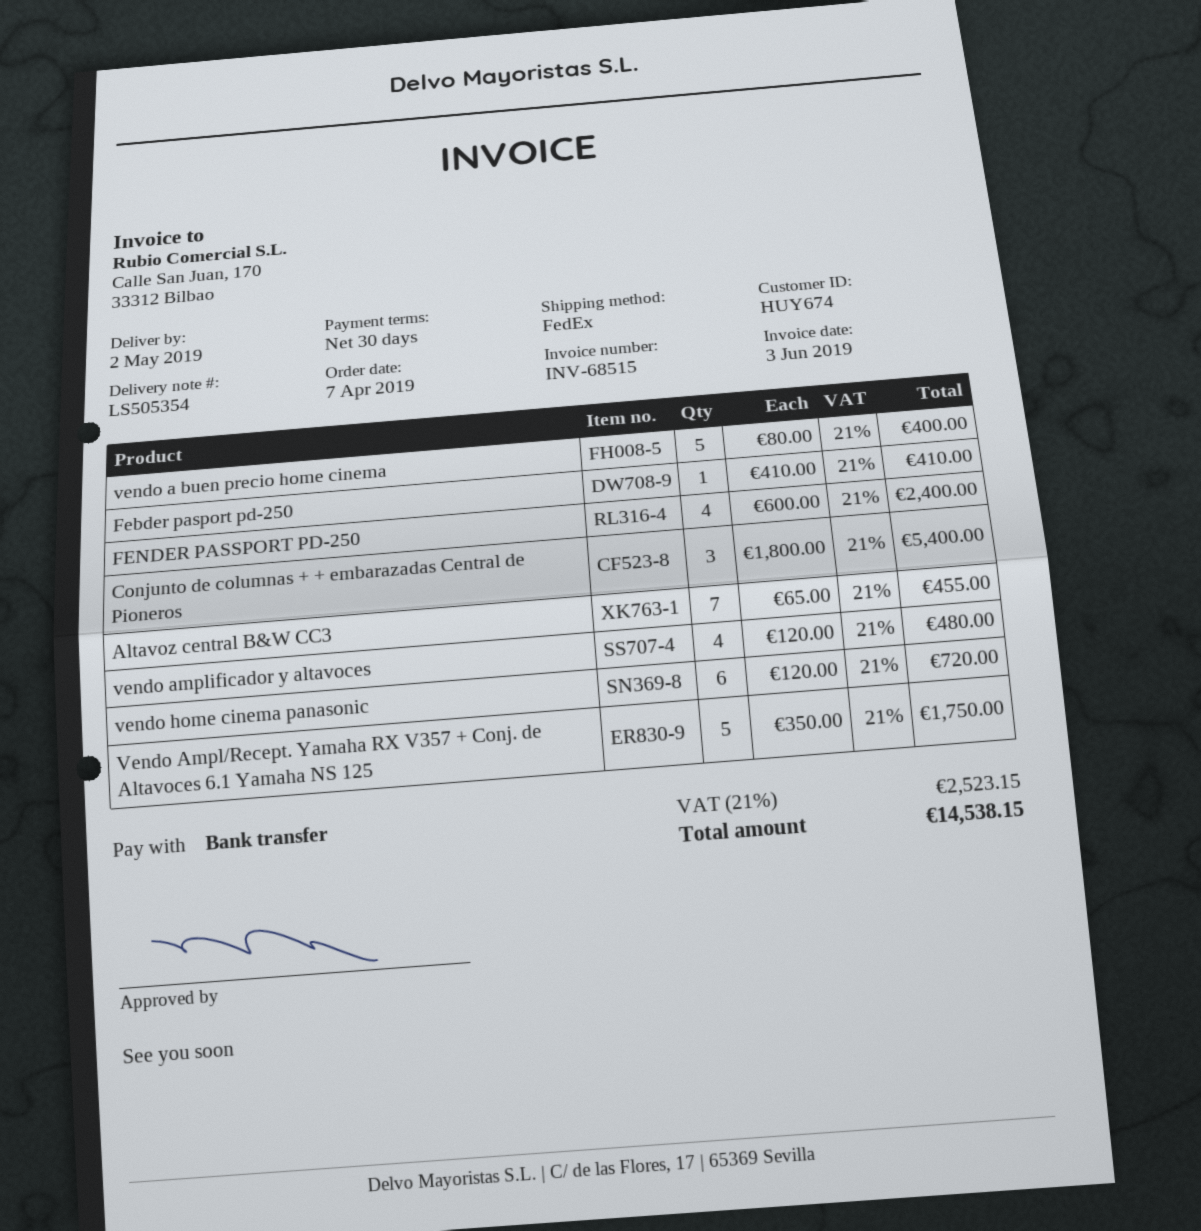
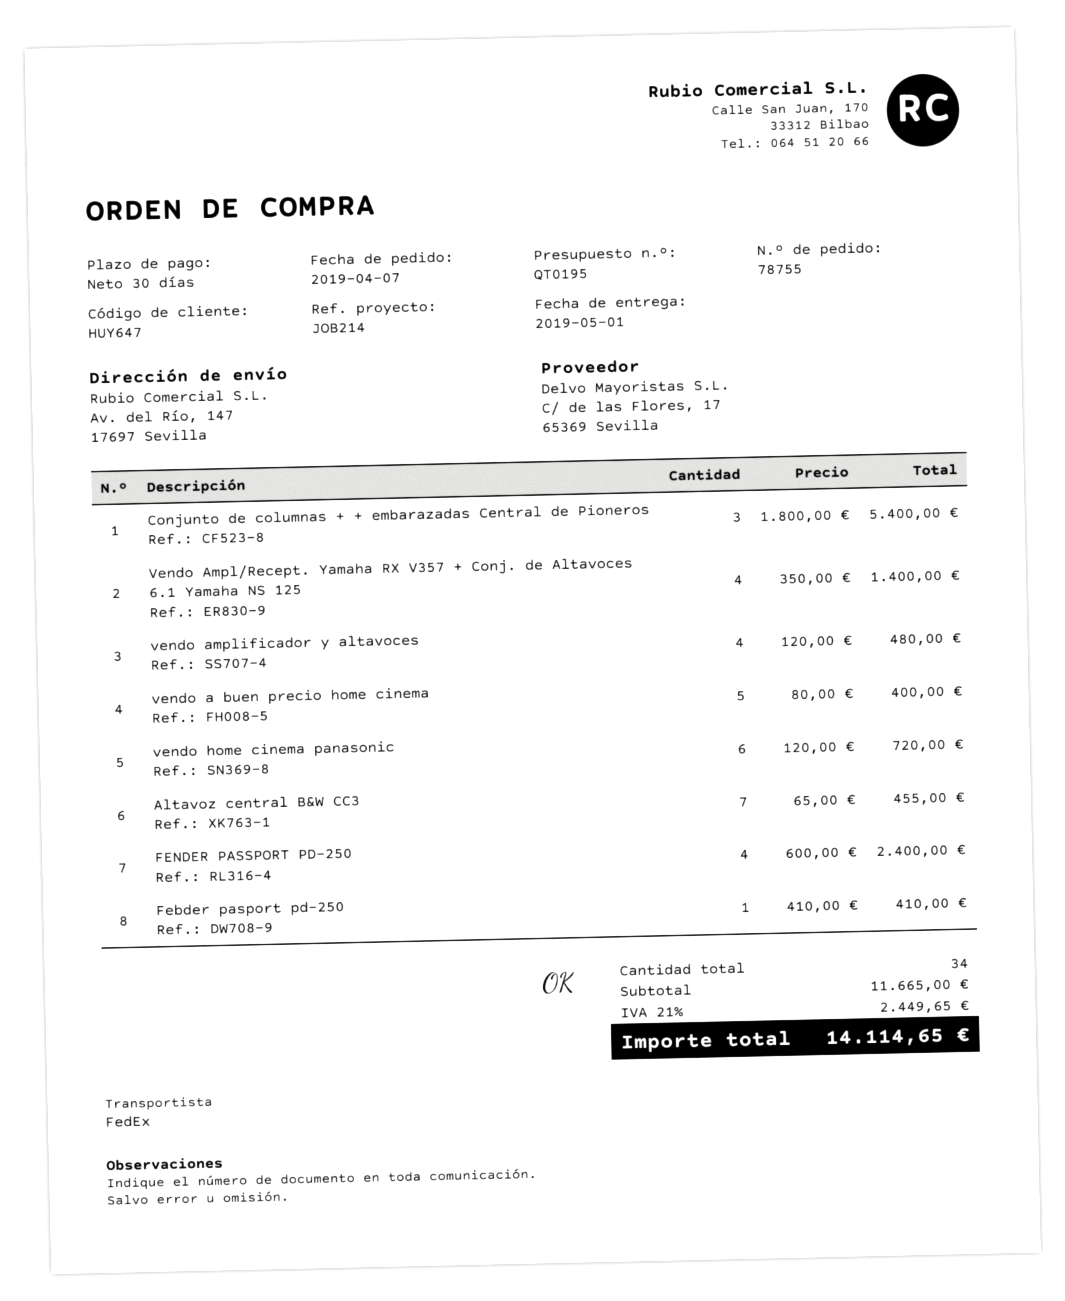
delivery date: 2019-05-02 -> 2019-05-01
customer number: HUY674 -> HUY647
Vendo Ampl/Recept. Yamaha RX V357 + Conj. de Altavoces 6.1 Yamaha NS 125: 5 x 350.00 = 1750.00 -> 4 x 350.00 = 1400.00
tax: 21% = 2523.15 -> 21% = 2449.65
total: 14538.15 -> 14114.65

